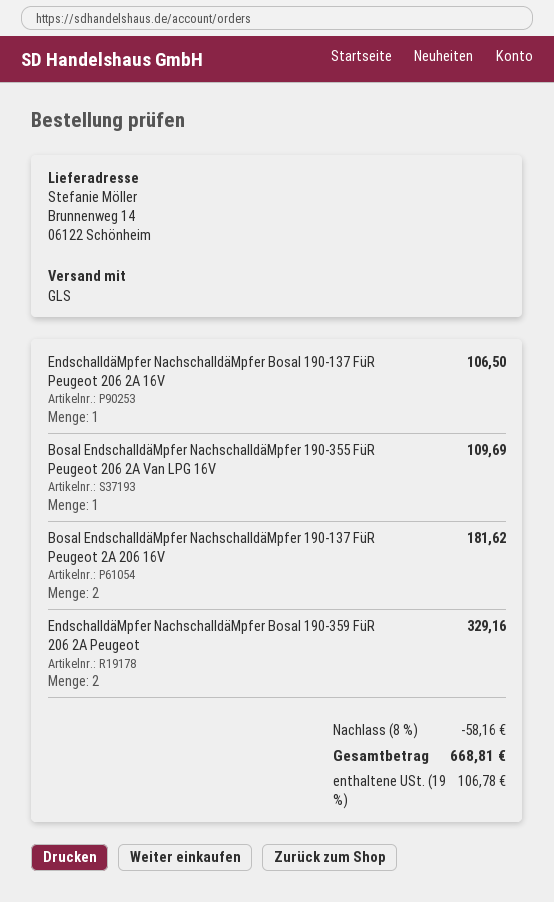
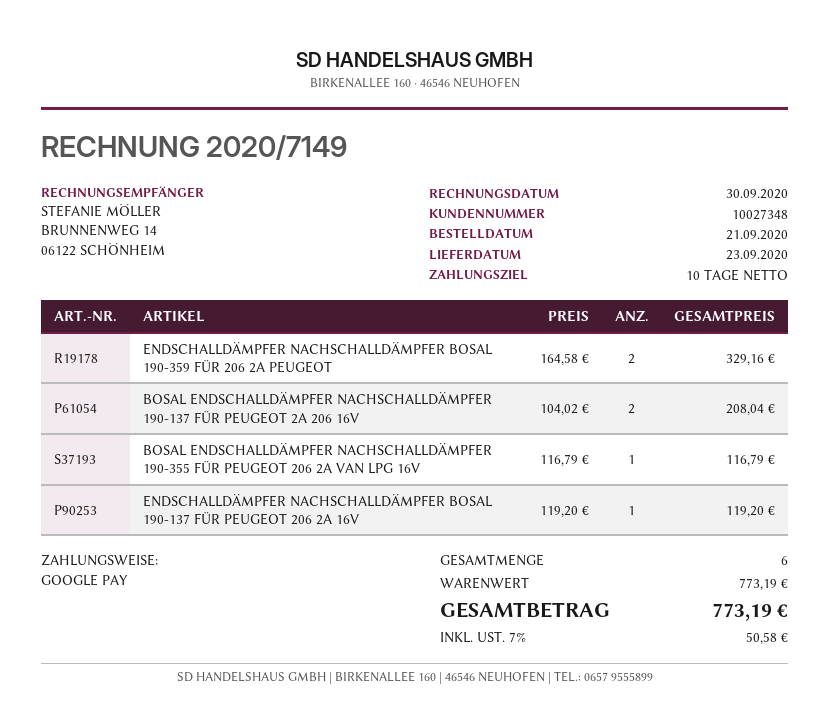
EndschalldäMpfer NachschalldäMpfer Bosal 190-137 FüR Peugeot 206 2A 16V: 1 for 106.50 -> 1 for 119.20
Bosal EndschalldäMpfer NachschalldäMpfer 190-355 FüR Peugeot 206 2A Van LPG 16V: 1 for 109.69 -> 1 for 116.79
Bosal EndschalldäMpfer NachschalldäMpfer 190-137 FüR Peugeot 2A 206 16V: 2 for 181.62 -> 2 for 208.04
discount: 8% = 58.16 -> none
tax: 19% = 106.78 -> 7% = 50.58
total: 668.81 -> 773.19

